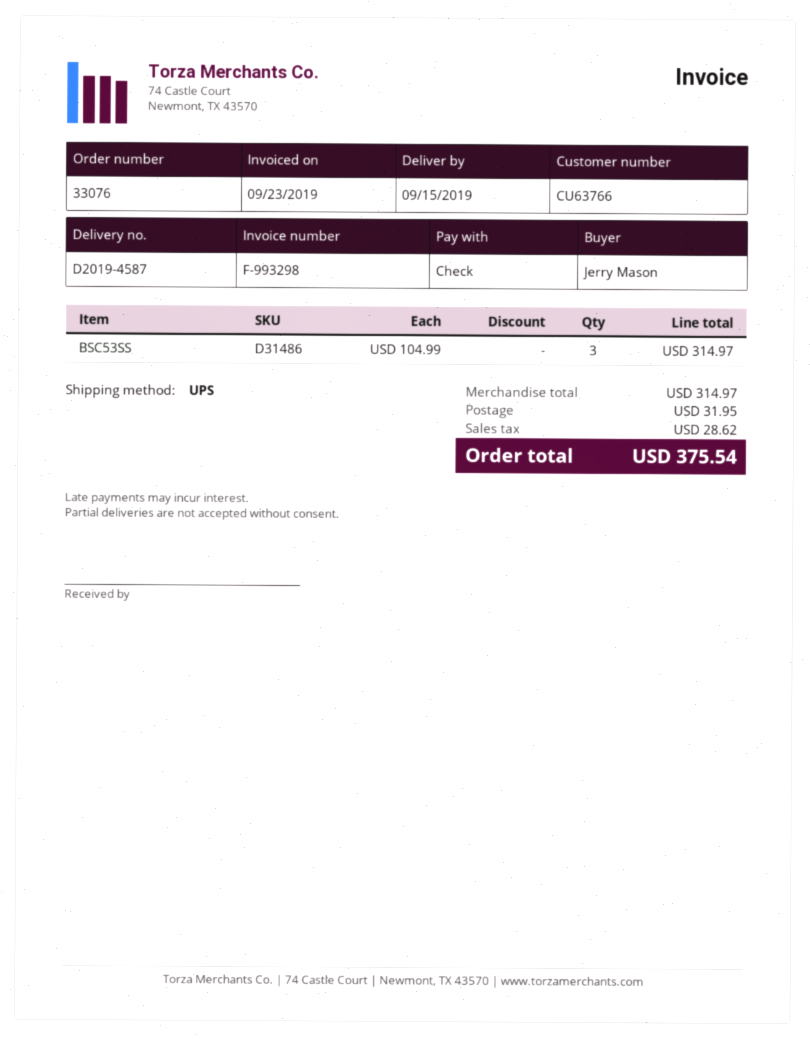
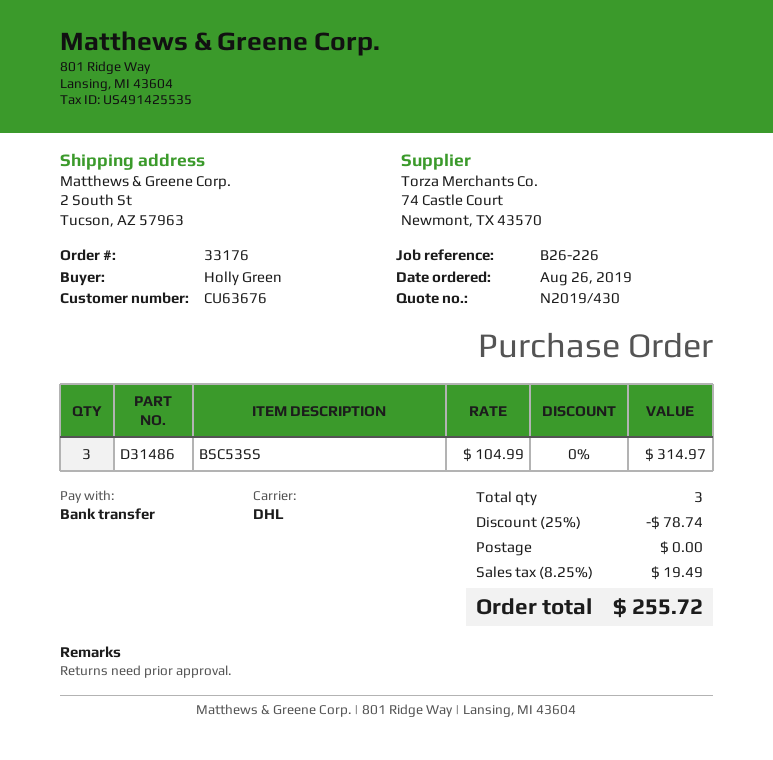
order number: 33076 -> 33176
customer number: CU63766 -> CU63676
ordered by: Jerry Mason -> Holly Green
payment method: cheque -> bank transfer
shipping method: UPS -> DHL
discount: none -> 25% = 78.74
shipping: 31.95 -> 0.00
tax: 28.62 -> 19.49
total: 375.54 -> 255.72

